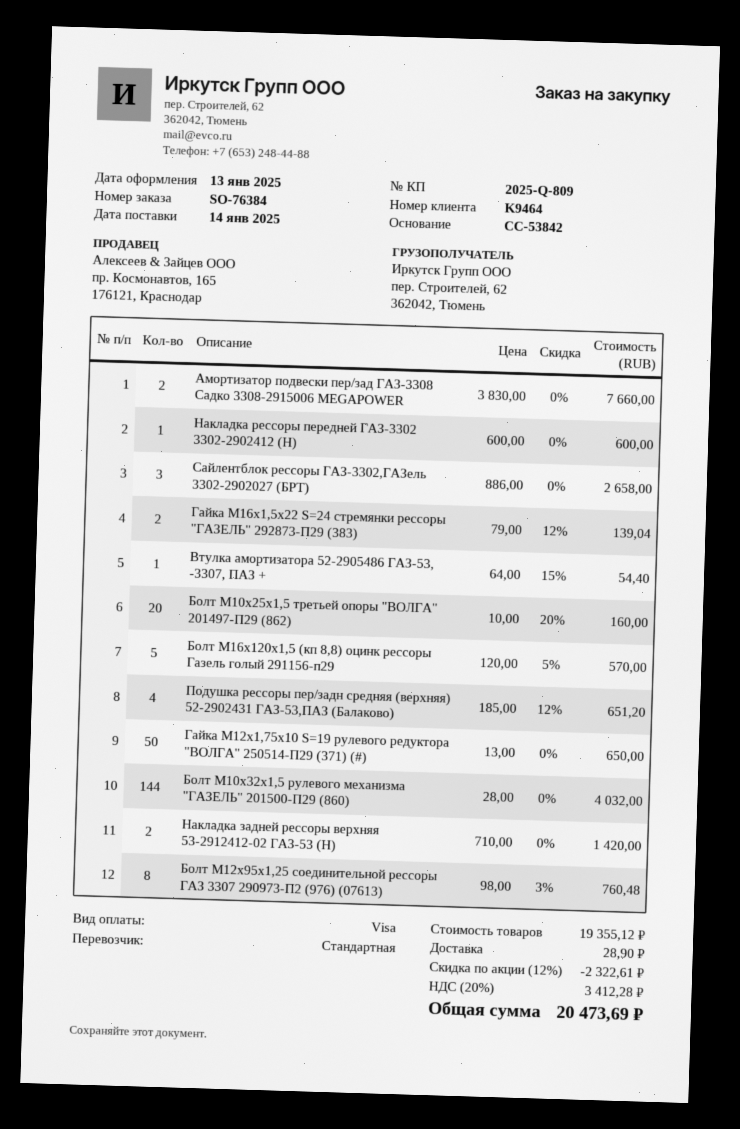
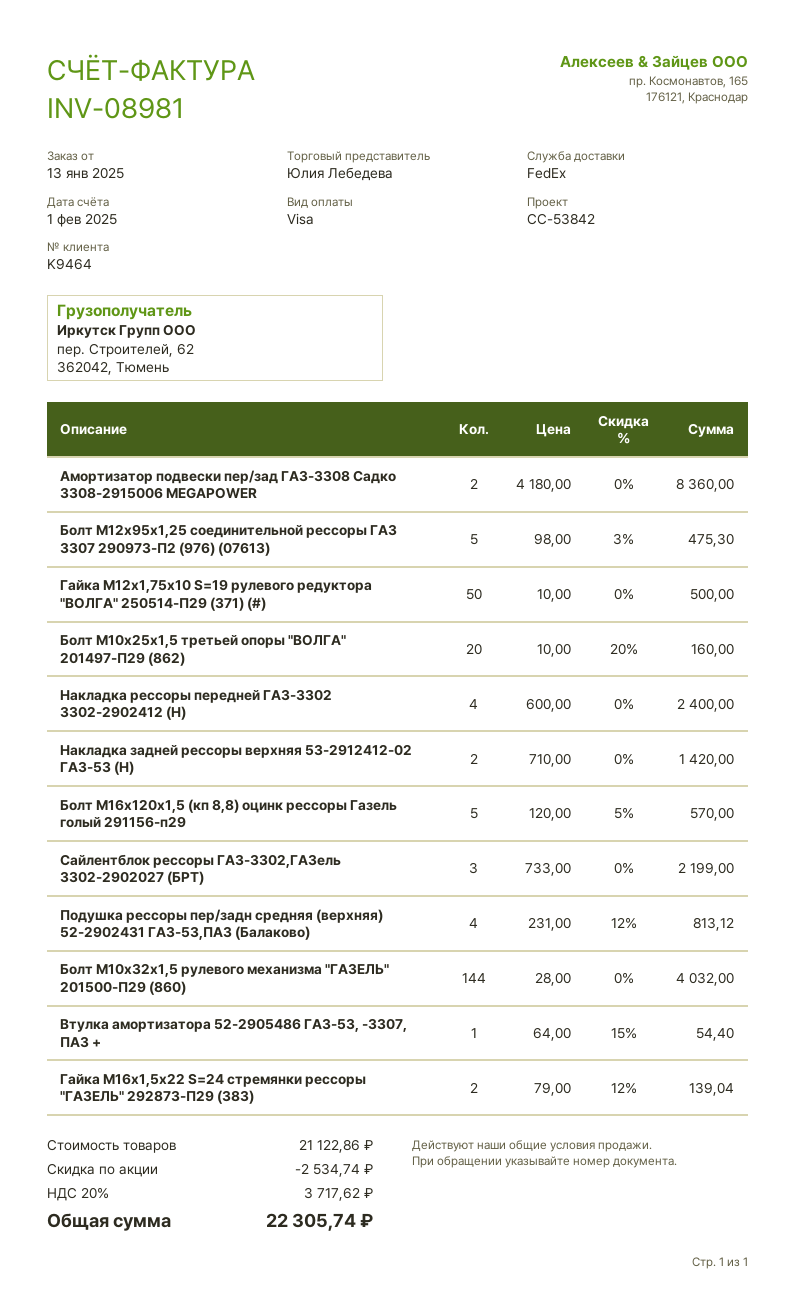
shipping method: standard -> FedEx
Амортизатор подвески пер/зад ГАЗ-3308 Садко 3308-2915006 MEGAPOWER: 2 x 3830.00 = 7660.00 -> 2 x 4180.00 = 8360.00
Накладка рессоры передней ГАЗ-3302 3302-2902412 (Н): 1 x 600.00 = 600.00 -> 4 x 600.00 = 2400.00
Сайлентблок рессоры ГАЗ-3302,ГАЗель 3302-2902027 (БРТ): 3 x 886.00 = 2658.00 -> 3 x 733.00 = 2199.00
Подушка рессоры пер/задн средняя (верхняя) 52-2902431 ГАЗ-53,ПАЗ (Балаково): 4 x 185.00 - 12% = 651.20 -> 4 x 231.00 - 12% = 813.12
Гайка М12х1,75х10 S=19 рулевого редуктора "ВОЛГА" 250514-П29 (371) (#): 50 x 13.00 = 650.00 -> 50 x 10.00 = 500.00
Болт М12х95х1,25 соединительной рессоры ГАЗ 3307 290973-П2 (976) (07613): 8 x 98.00 - 3% = 760.48 -> 5 x 98.00 - 3% = 475.30
subtotal: 19355.12 -> 21122.86
discount: 2322.61 -> 2534.74
shipping: 28.90 -> none
tax: 20% = 3412.28 -> 20% = 3717.62
total: 20473.69 -> 22305.74

